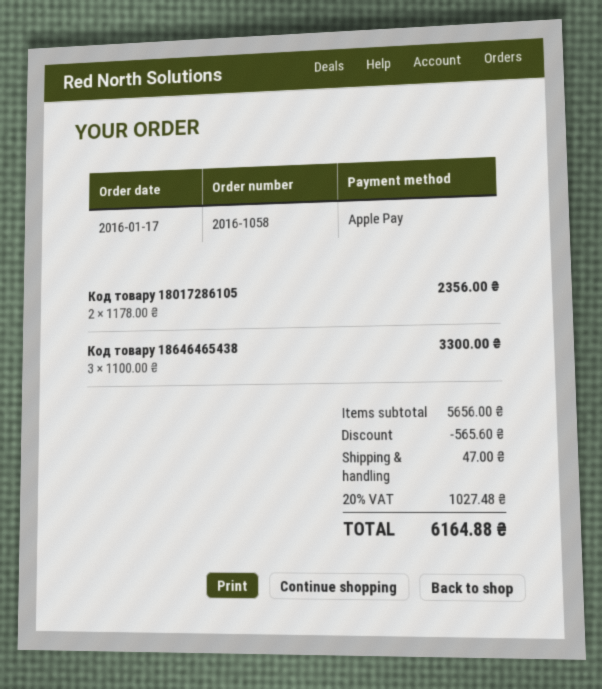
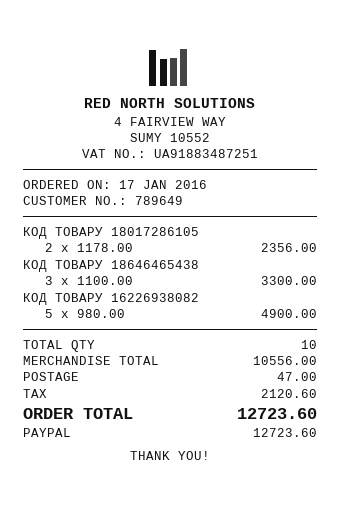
payment method: Apple Pay -> PayPal
КОД ТОВАРУ 16226938082: none -> 5 x 980.00 = 4900.00
subtotal: 5656.00 -> 10556.00
discount: 565.60 -> none
tax: 1027.48 -> 2120.60
total: 6164.88 -> 12723.60

